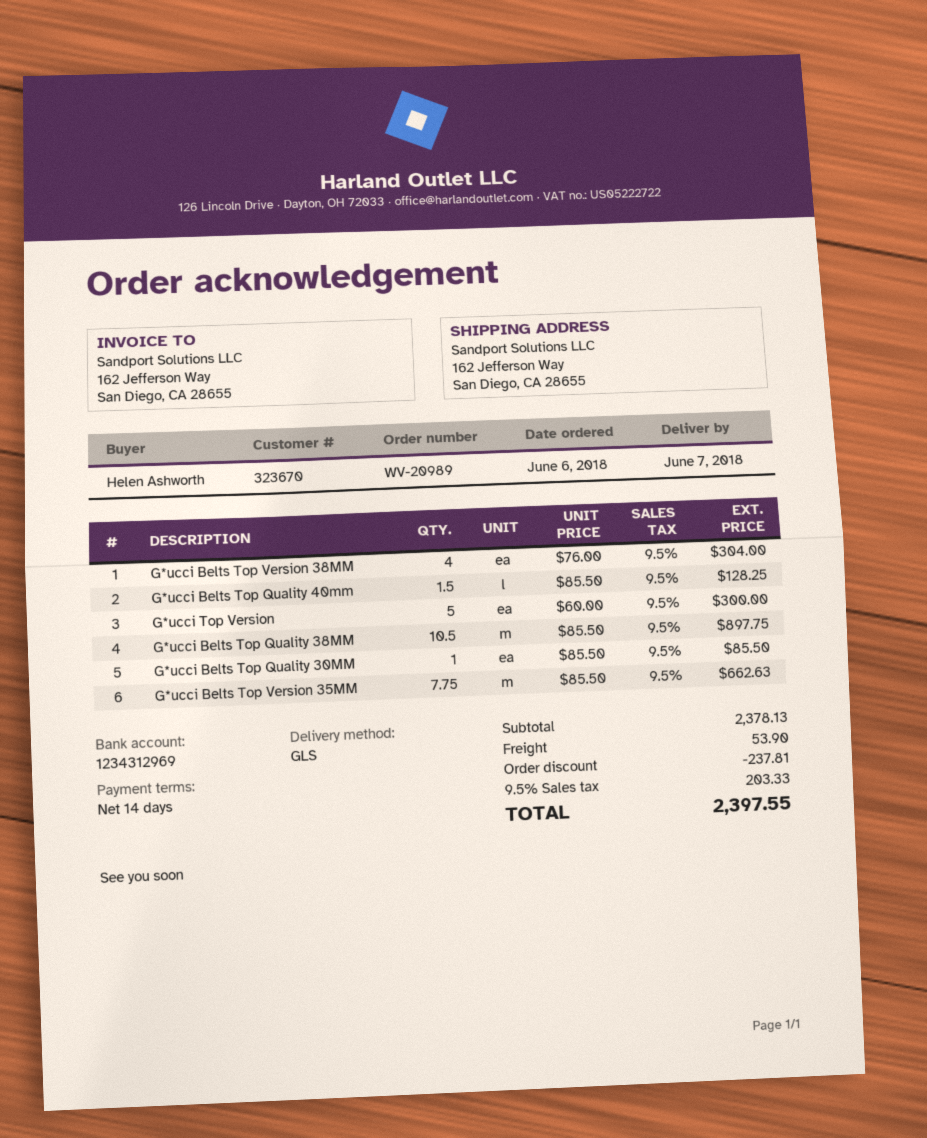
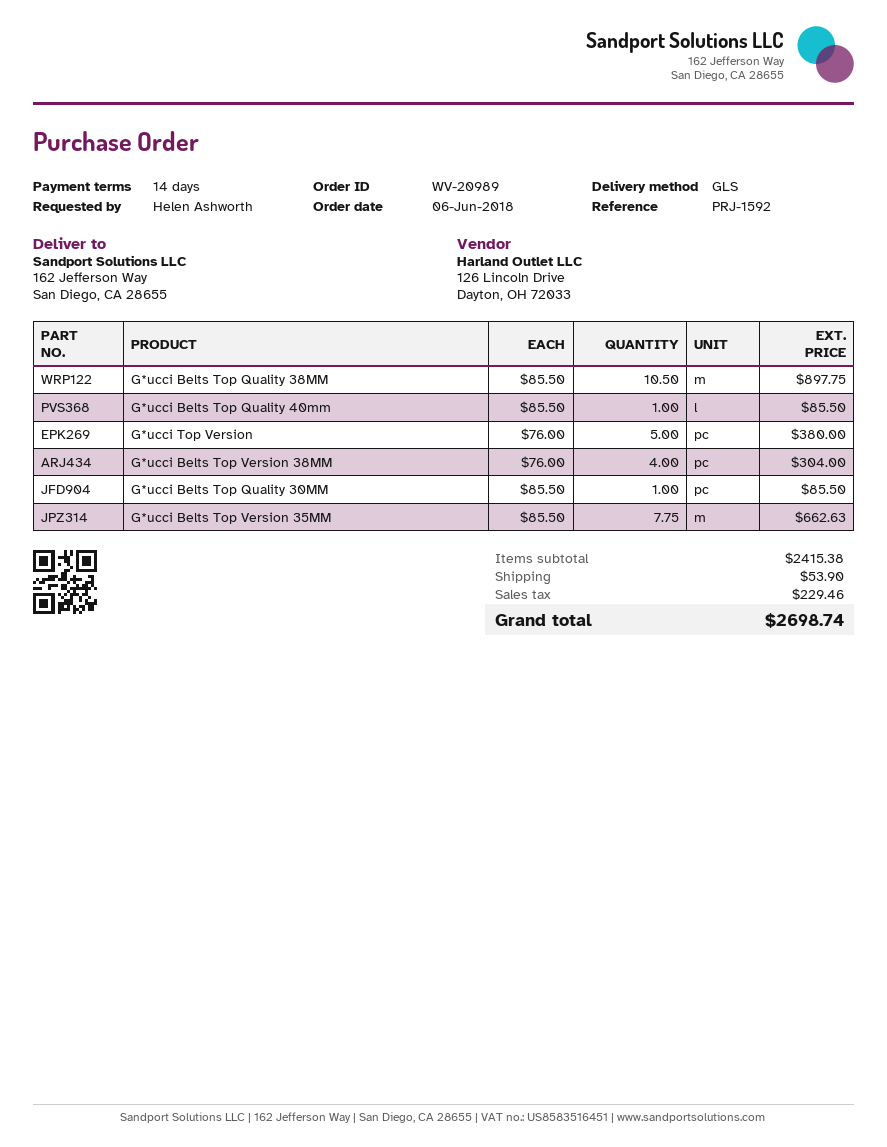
G*ucci Belts Top Quality 40mm: 1.5 x 85.50 = 128.25 -> 1 x 85.50 = 85.50
G*ucci Top Version: 5 x 60.00 = 300.00 -> 5 x 76.00 = 380.00
subtotal: 2378.13 -> 2415.38
discount: 237.81 -> none
tax: 203.33 -> 229.46
total: 2397.55 -> 2698.74

